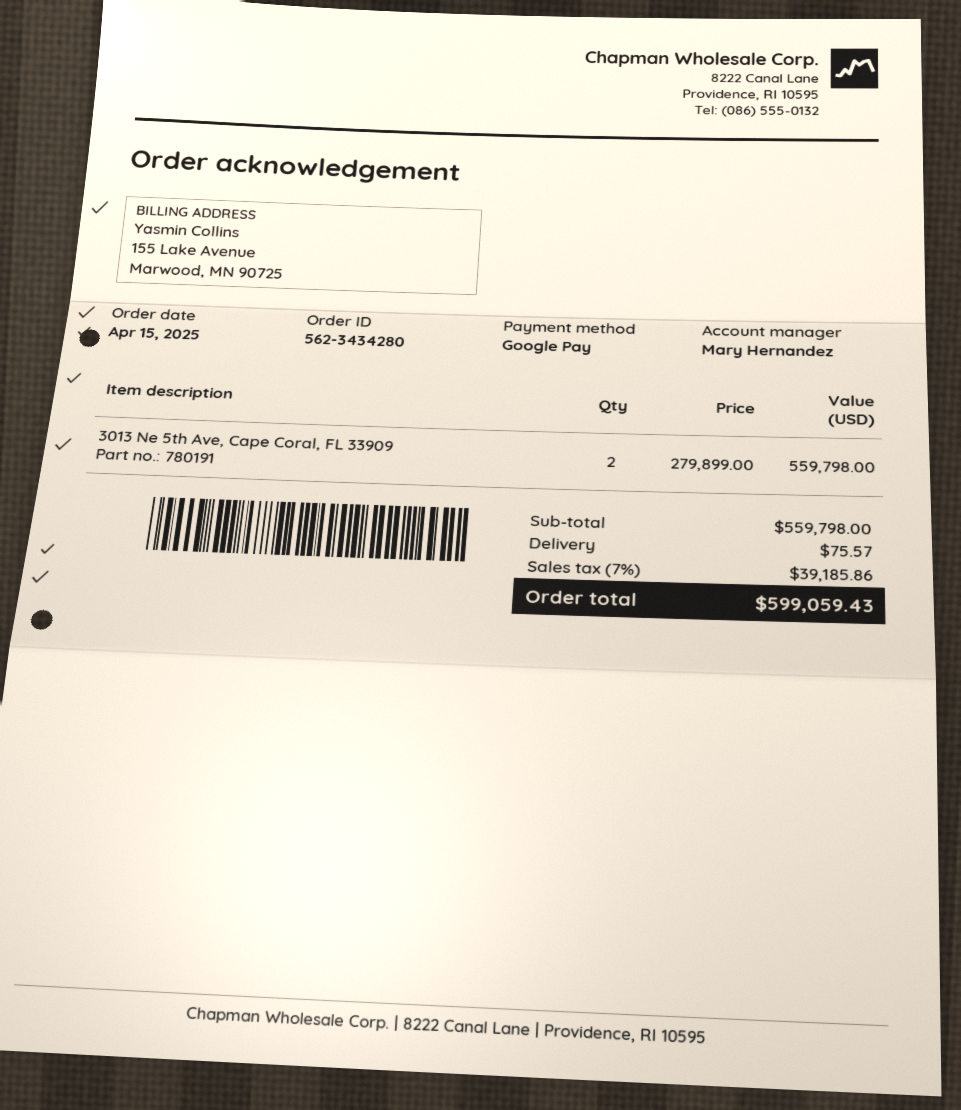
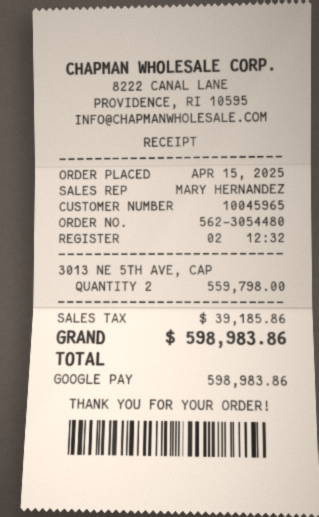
order number: 562-3434280 -> 562-3054480
shipping: 75.57 -> none
total: 599059.43 -> 598983.86

